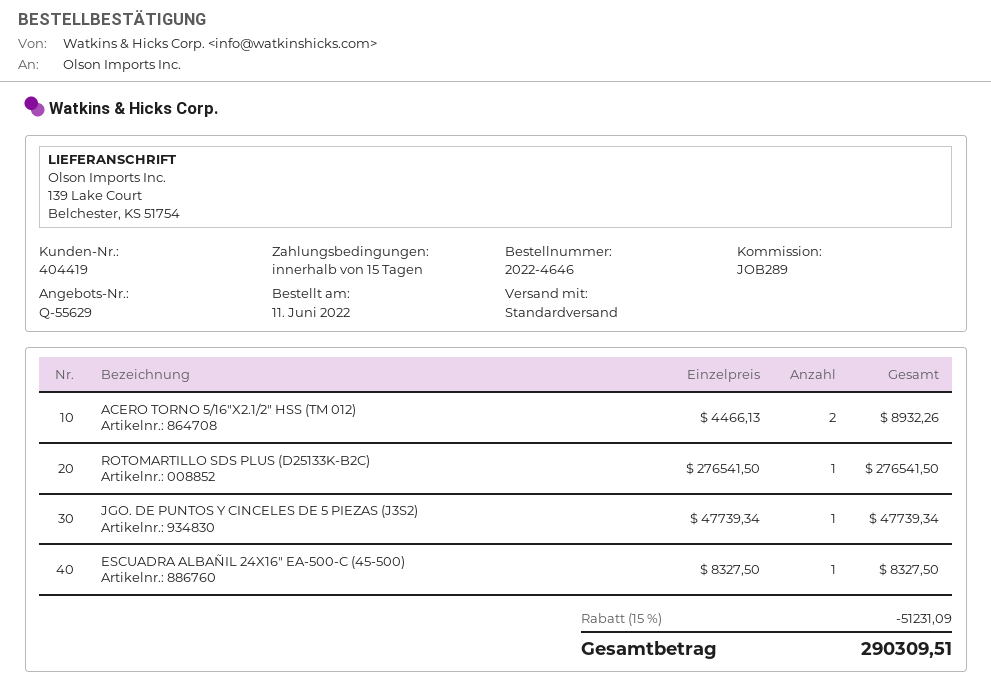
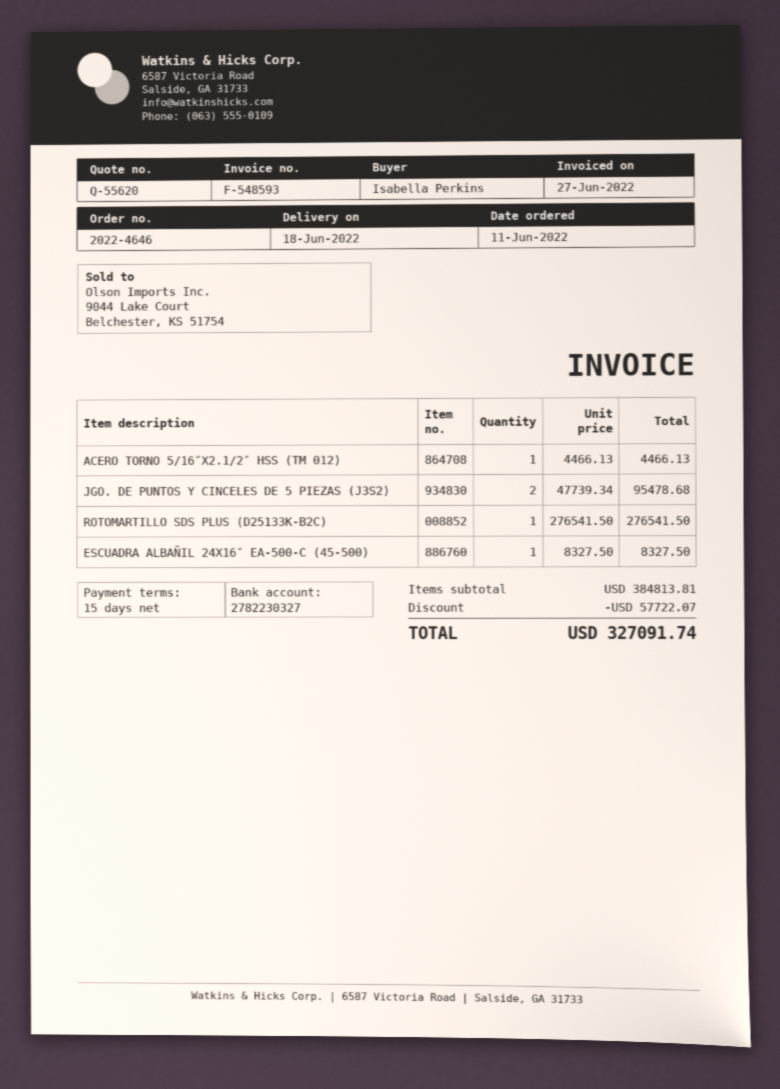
quote number: Q-55629 -> Q-55620
ACERO TORNO 5/16″X2.1/2″ HSS (TM 012): 2 x 4466.13 = 8932.26 -> 1 x 4466.13 = 4466.13
JGO. DE PUNTOS Y CINCELES DE 5 PIEZAS (J3S2): 1 x 47739.34 = 47739.34 -> 2 x 47739.34 = 95478.68
discount: 51231.09 -> 57722.07
total: 290309.51 -> 327091.74

